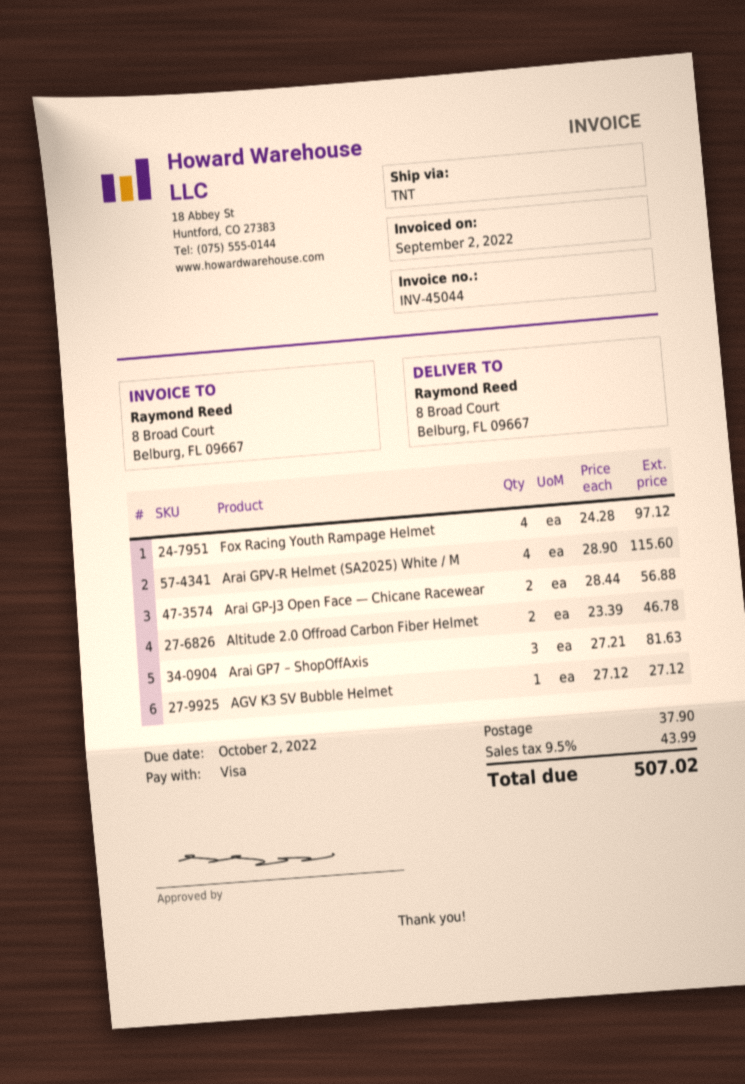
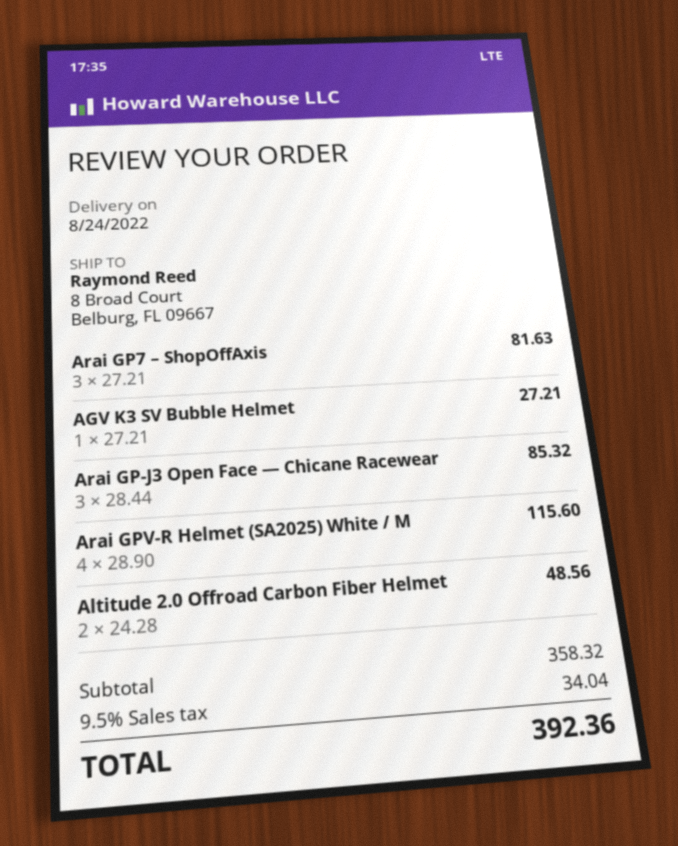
Fox Racing Youth Rampage Helmet: 4 x 24.28 = 97.12 -> none
Arai GP-J3 Open Face — Chicane Racewear: 2 x 28.44 = 56.88 -> 3 x 28.44 = 85.32
Altitude 2.0 Offroad Carbon Fiber Helmet: 2 x 23.39 = 46.78 -> 2 x 24.28 = 48.56
AGV K3 SV Bubble Helmet: 1 x 27.12 = 27.12 -> 1 x 27.21 = 27.21
shipping: 37.90 -> none
tax: 9.5% = 43.99 -> 9.5% = 34.04
total: 507.02 -> 392.36

